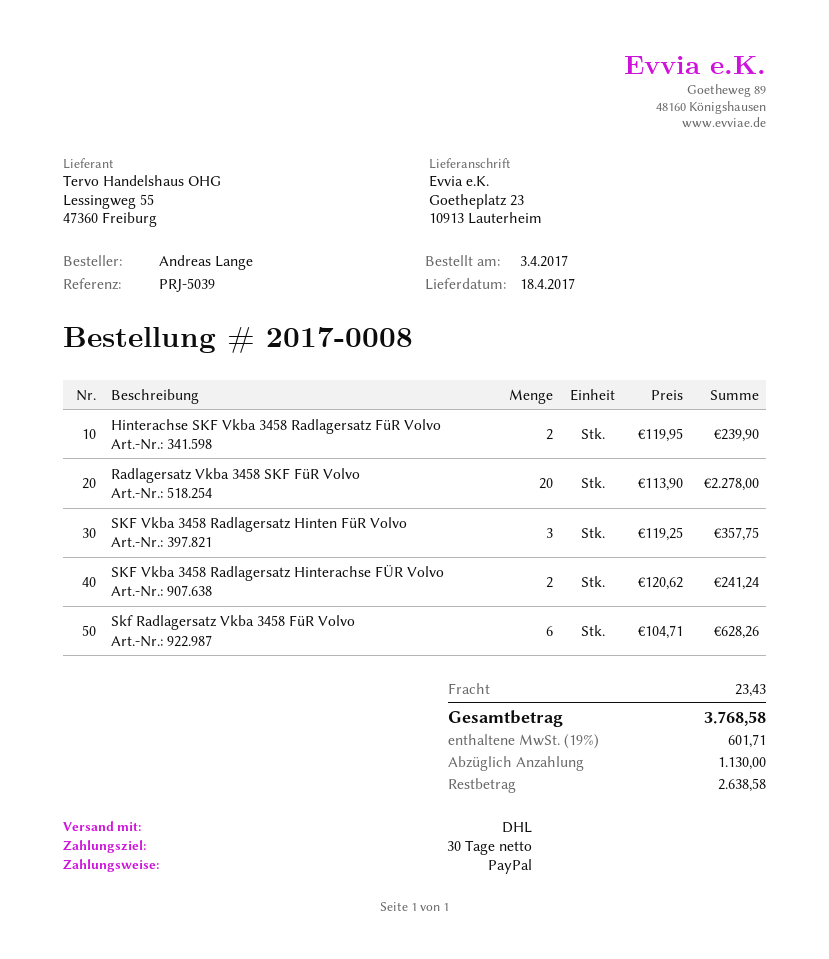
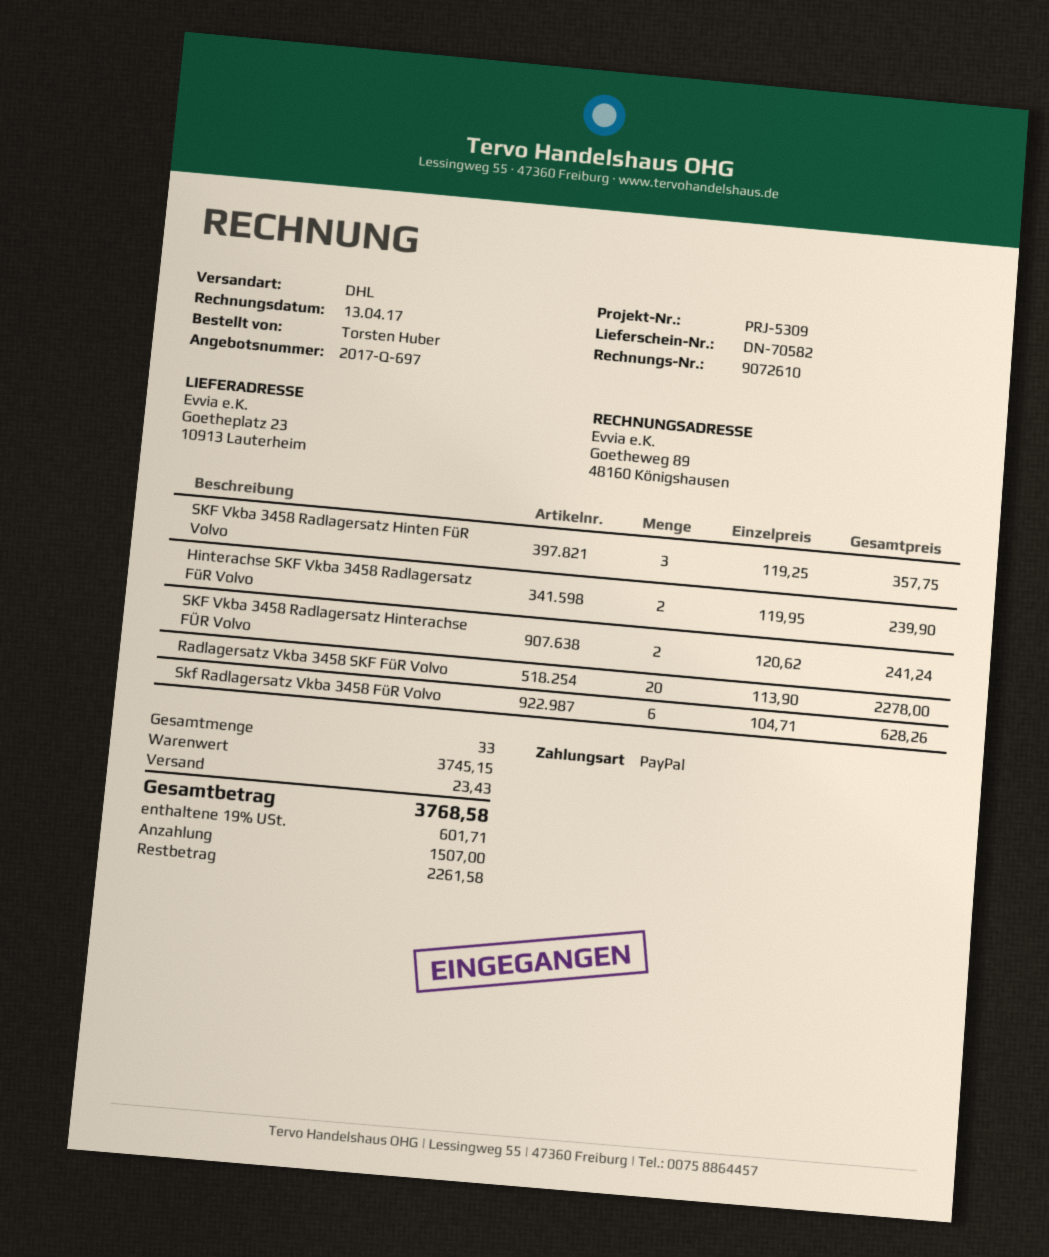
reference: PRJ-5039 -> PRJ-5309
ordered by: Andreas Lange -> Torsten Huber
deposit: 1130.00 -> 1507.00
balance: 2638.58 -> 2261.58

